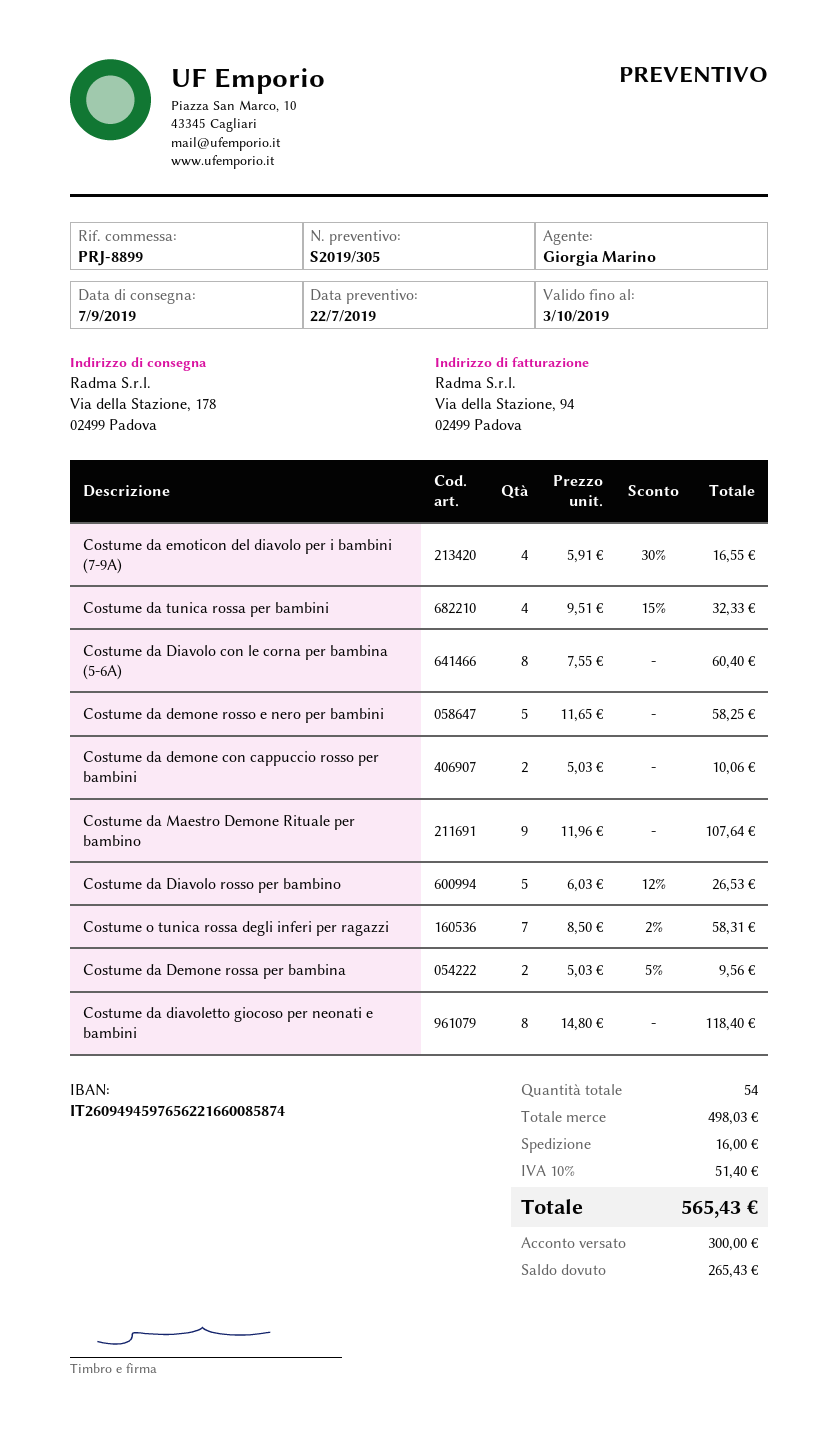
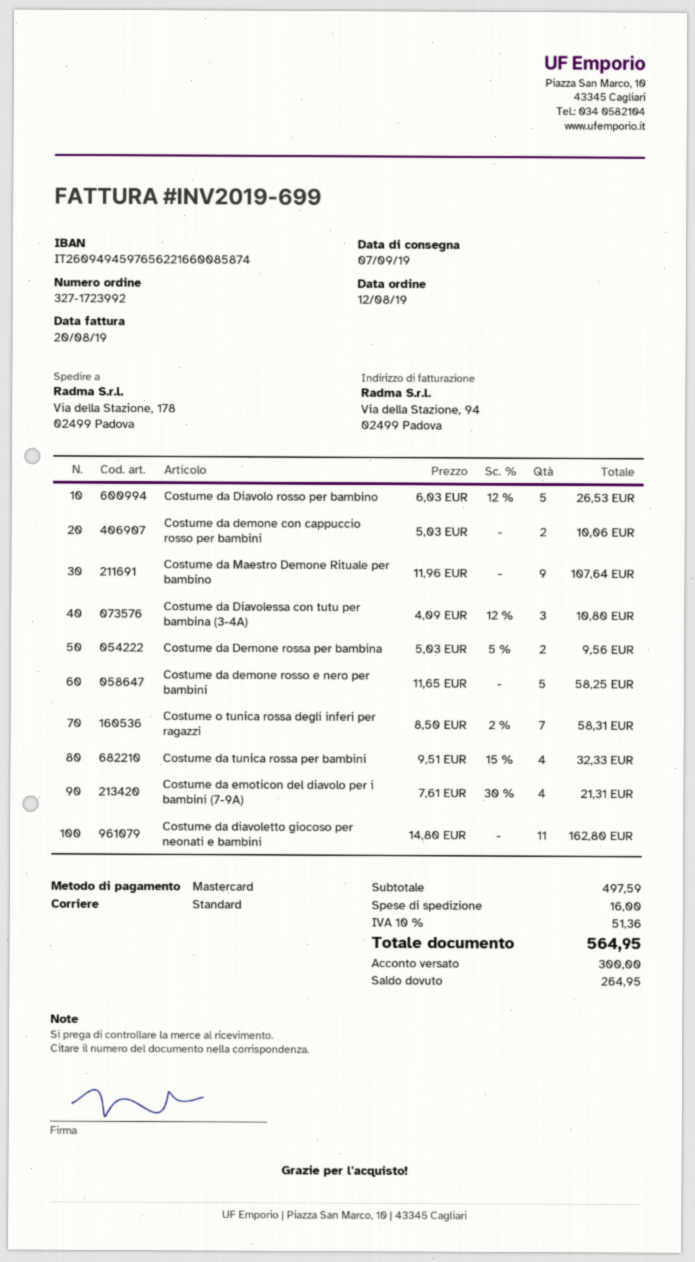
Costume da emoticon del diavolo per i bambini (7-9A): 4 x 5.91 - 30% = 16.55 -> 4 x 7.61 - 30% = 21.31
Costume da Diavolo con le corna per bambina (5-6A): 8 x 7.55 = 60.40 -> none
Costume da diavoletto giocoso per neonati e bambini: 8 x 14.80 = 118.40 -> 11 x 14.80 = 162.80
Costume da Diavolessa con tutu per bambina (3-4A): none -> 3 x 4.09 - 12% = 10.80
subtotal: 498.03 -> 497.59
tax: 10% = 51.40 -> 10% = 51.36
total: 565.43 -> 564.95
balance: 265.43 -> 264.95

